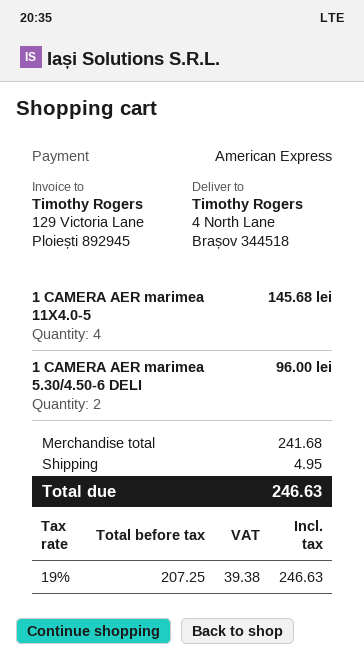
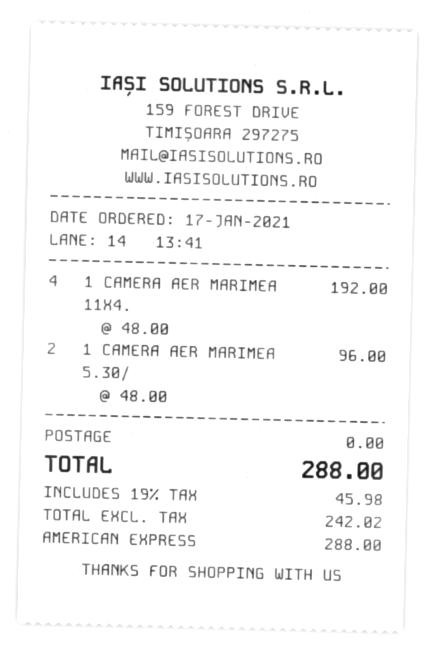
1 CAMERA AER marimea 11X4.0-5: 4 for 145.68 -> 4 for 192.00
shipping: 4.95 -> 0.00
net: 207.25 -> 242.02
tax: 19% = 39.38 -> 19% = 45.98
total: 246.63 -> 288.00

